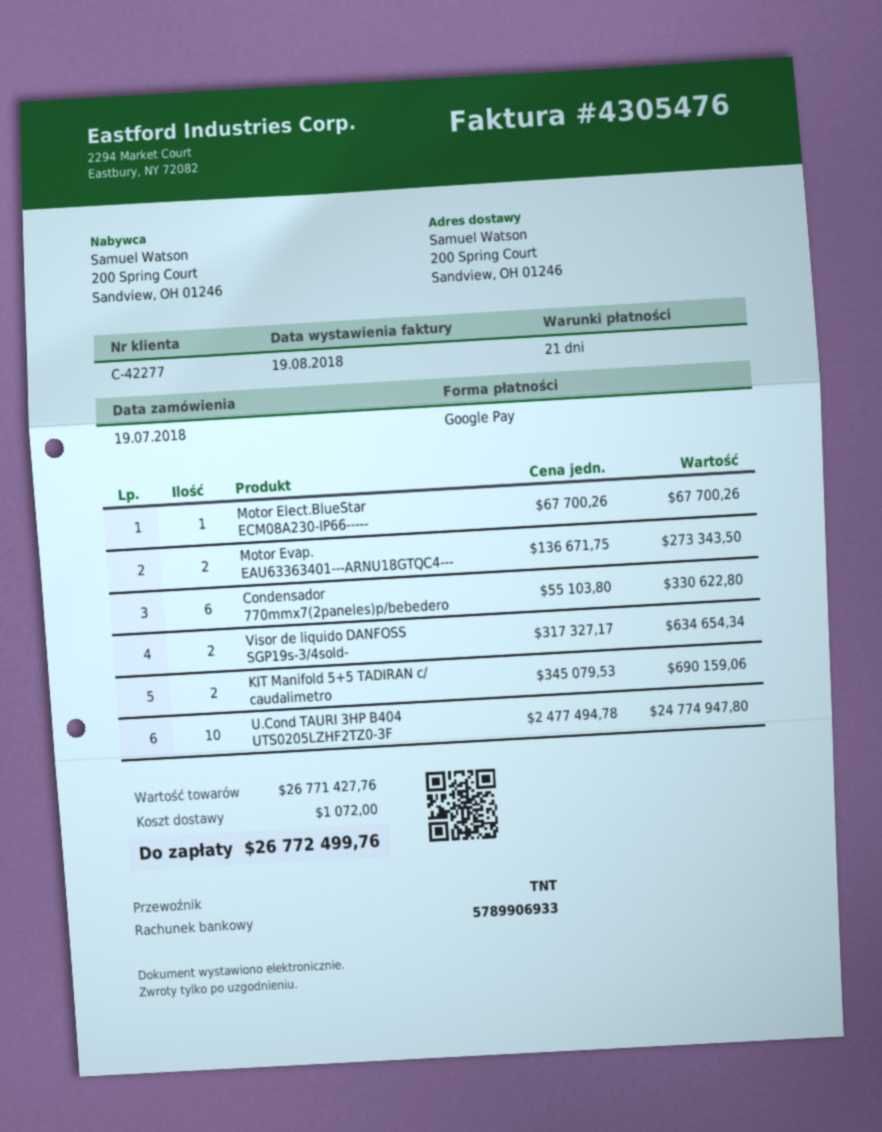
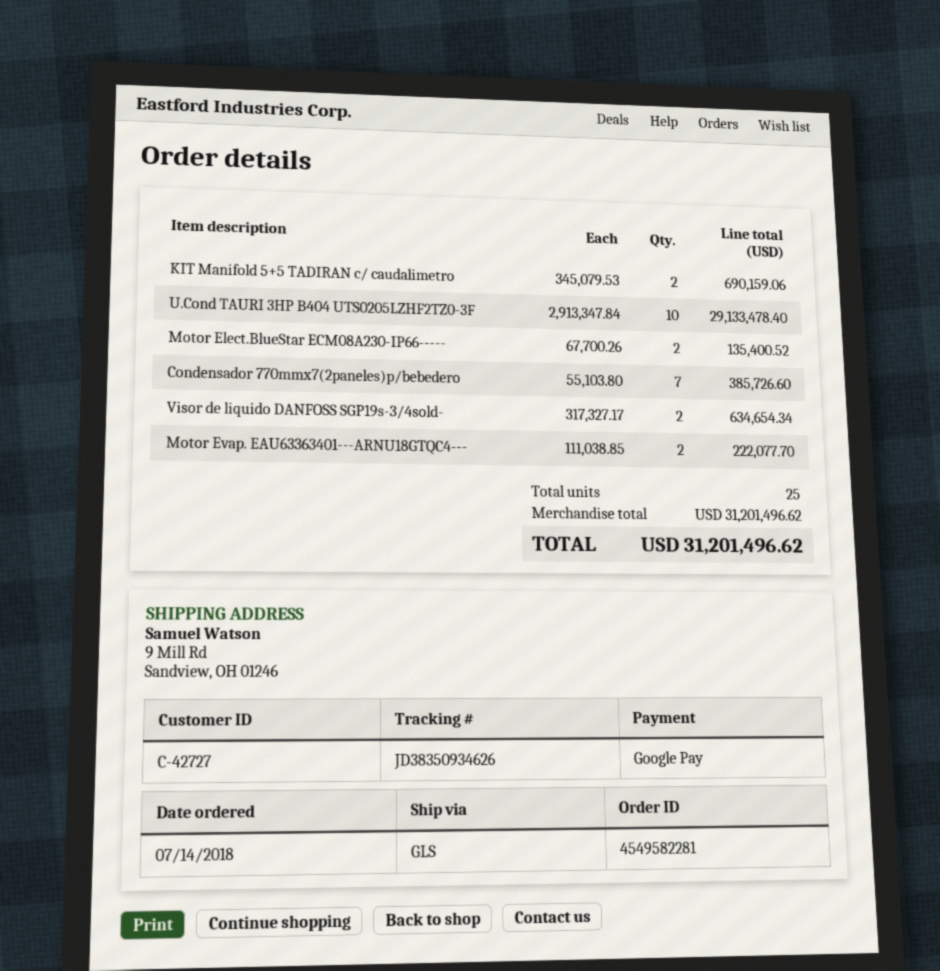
order date: 2018-07-19 -> 2018-07-14
customer number: C-42277 -> C-42727
shipping method: TNT -> GLS
ship to: 200 Spring Court, Sandview, OH 01246 -> 9 Mill Rd, Sandview, OH 01246
Motor Elect.BlueStar ECM08A230-IP66-----: 1 x 67700.26 = 67700.26 -> 2 x 67700.26 = 135400.52
Motor Evap. EAU63363401---ARNU18GTQC4---: 2 x 136671.75 = 273343.50 -> 2 x 111038.85 = 222077.70
Condensador 770mmx7(2paneles)p/bebedero: 6 x 55103.80 = 330622.80 -> 7 x 55103.80 = 385726.60
U.Cond TAURI 3HP B404 UTS0205LZHF2TZ0-3F: 10 x 2477494.78 = 24774947.80 -> 10 x 2913347.84 = 29133478.40
subtotal: 26771427.76 -> 31201496.62
shipping: 1072.00 -> none
total: 26772499.76 -> 31201496.62

